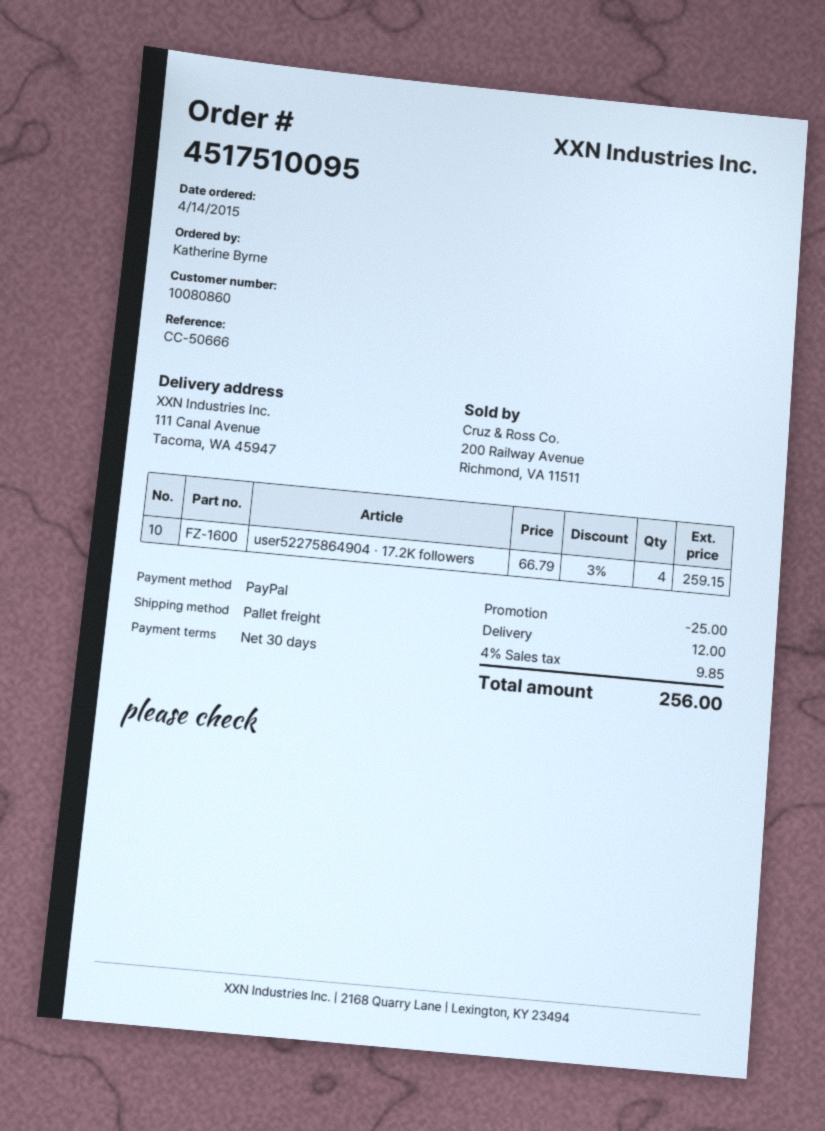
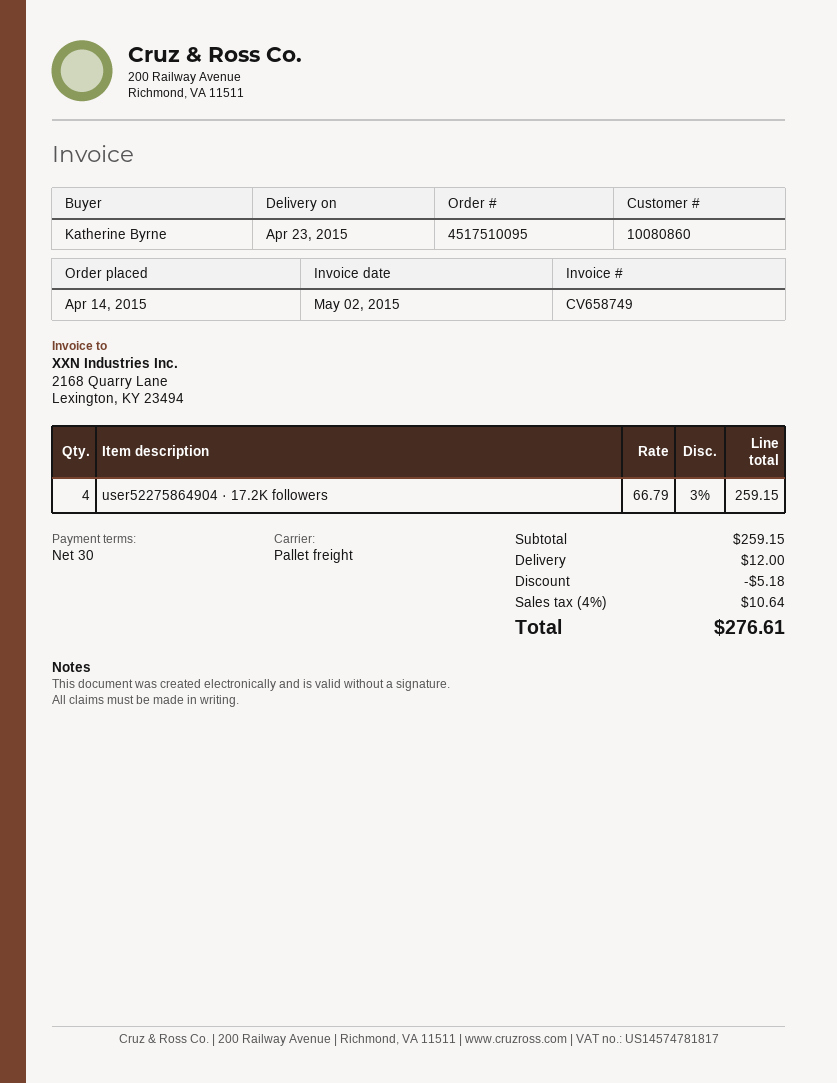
discount: 25.00 -> 5.18
tax: 4% = 9.85 -> 4% = 10.64
total: 256.00 -> 276.61

